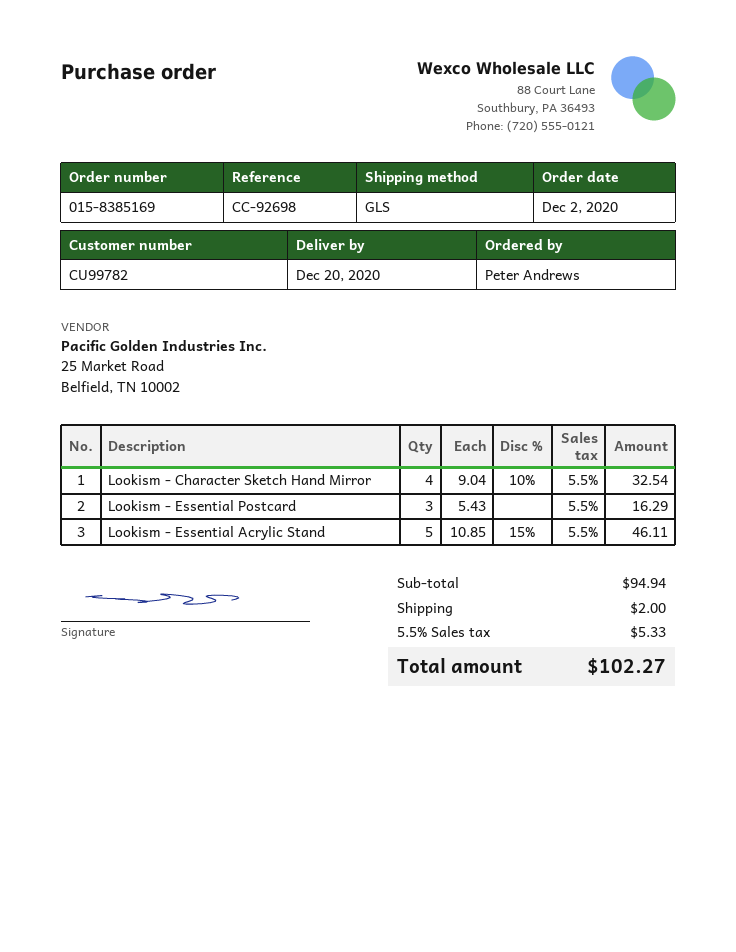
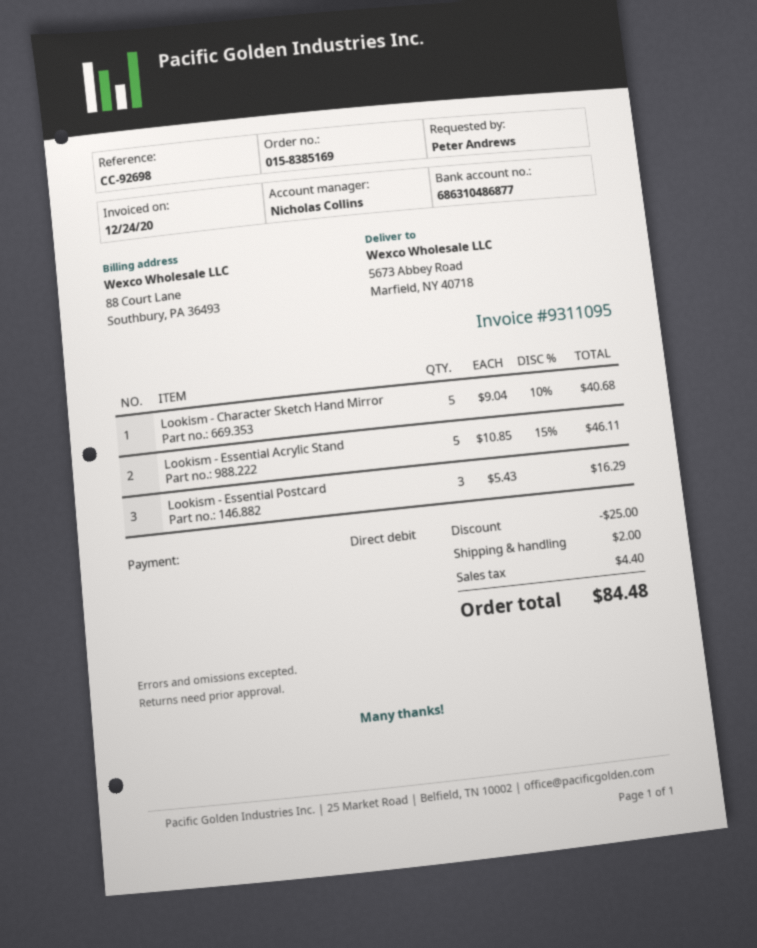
Lookism - Character Sketch Hand Mirror: 4 x 9.04 - 10% = 32.54 -> 5 x 9.04 - 10% = 40.68
discount: none -> 25.00
tax: 5.33 -> 4.40
total: 102.27 -> 84.48

